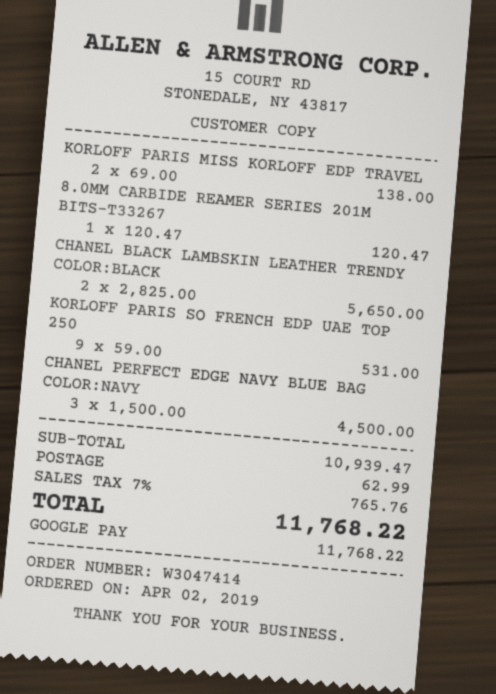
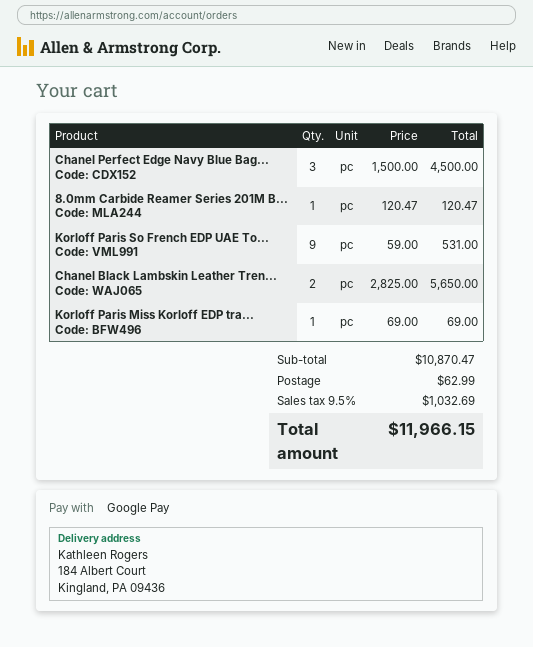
KORLOFF PARIS MISS KORLOFF EDP TRAVEL: 2 x 69.00 = 138.00 -> 1 x 69.00 = 69.00
subtotal: 10939.47 -> 10870.47
tax: 7% = 765.76 -> 9.5% = 1032.69
total: 11768.22 -> 11966.15

